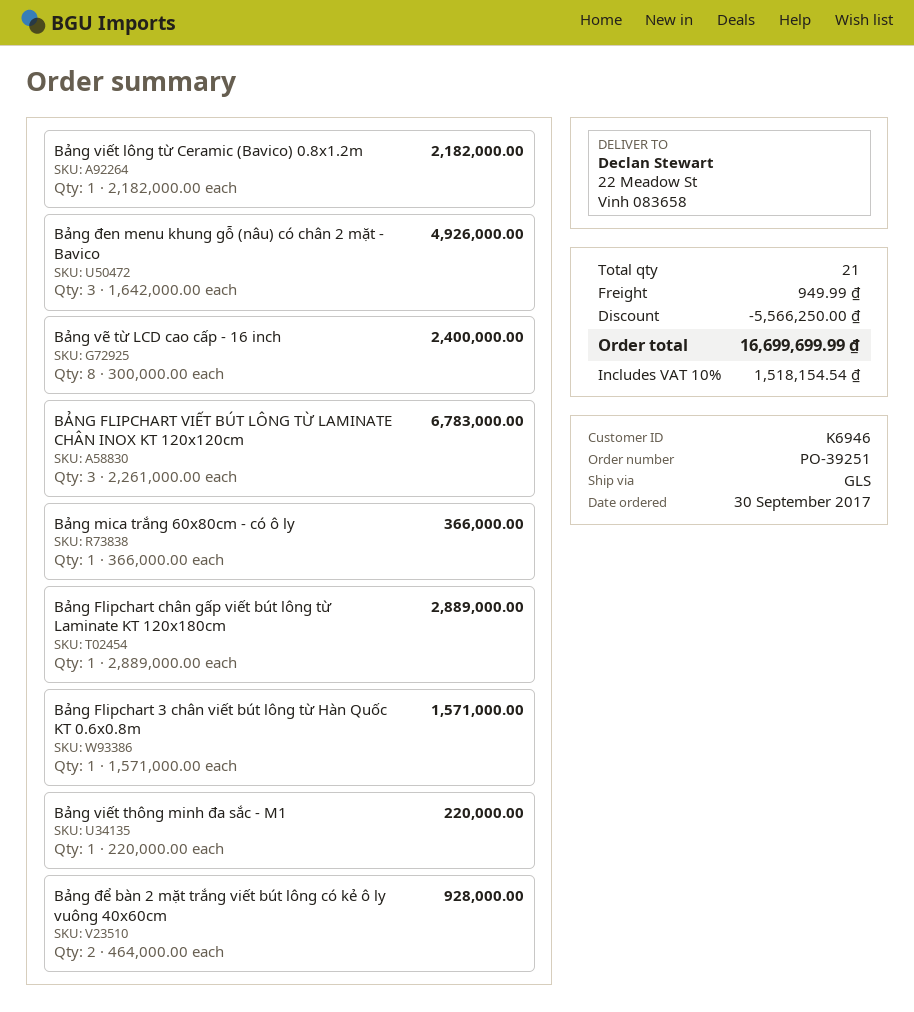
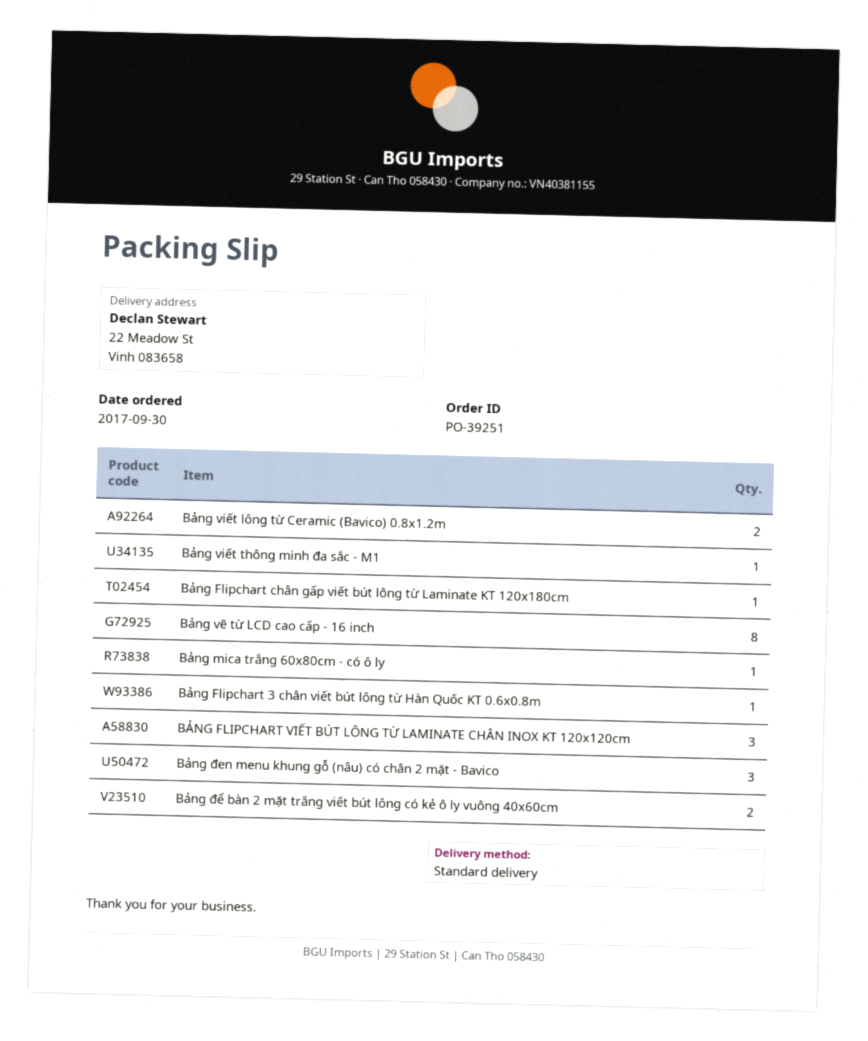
shipping method: GLS -> standard
Bảng viết lông từ Ceramic (Bavico) 0.8x1.2m: 1 -> 2

